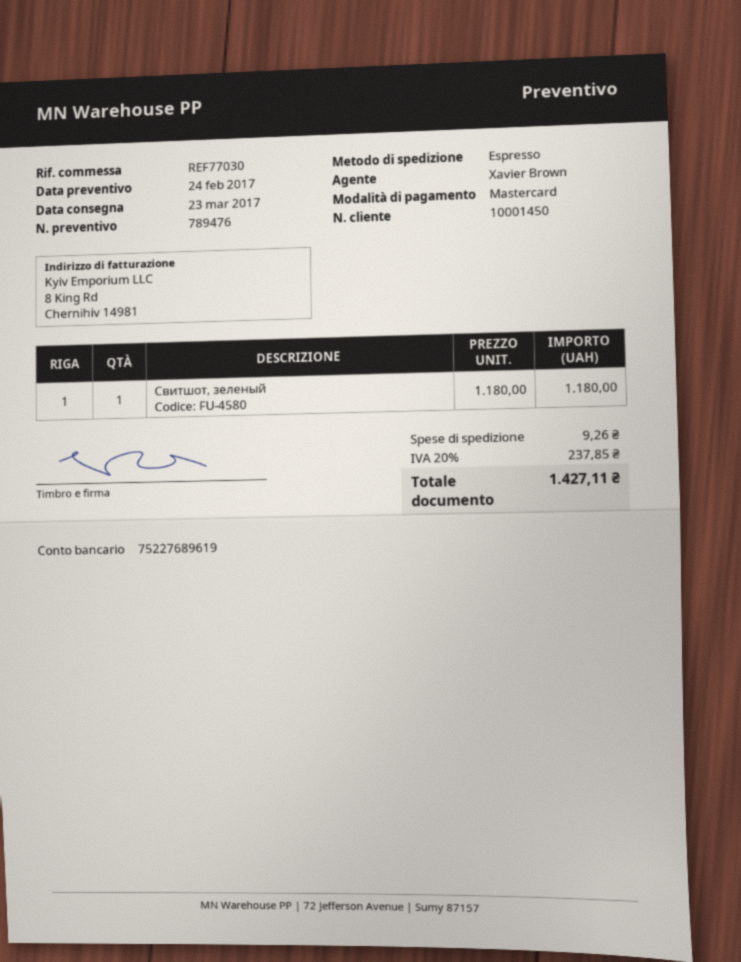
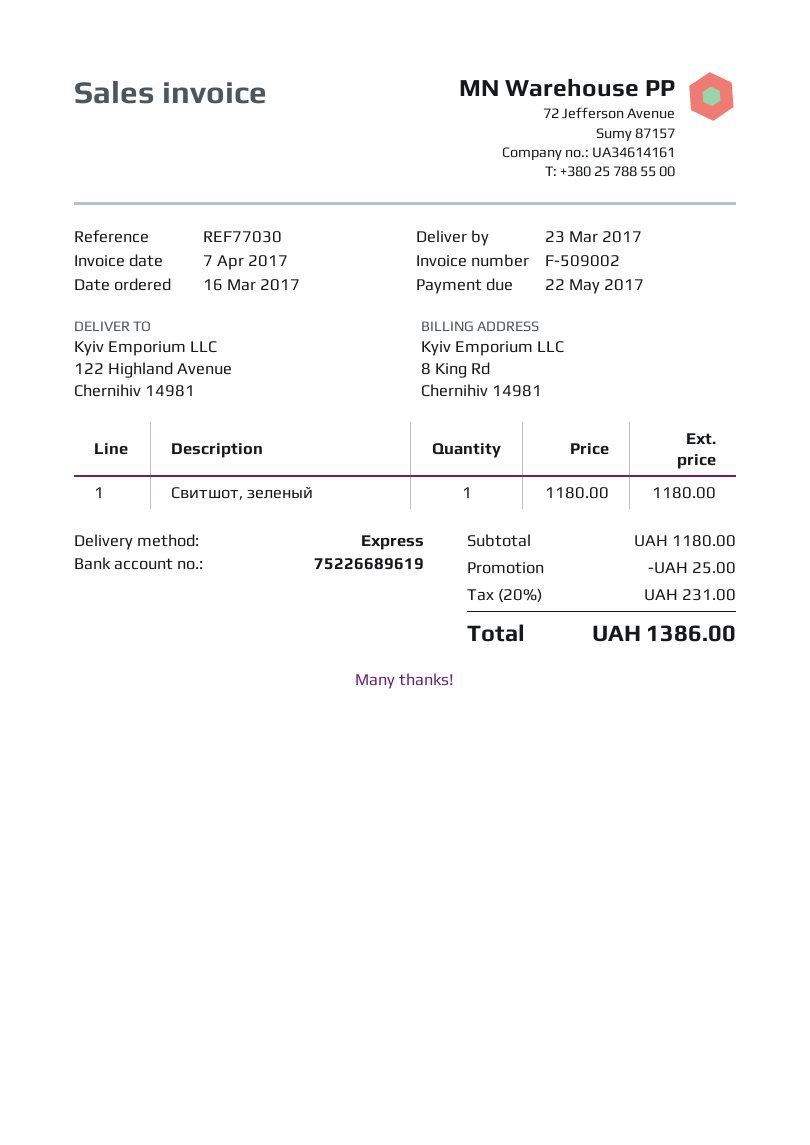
bank account: 75227689619 -> 75226689619
discount: none -> 25.00
shipping: 9.26 -> none
tax: 20% = 237.85 -> 20% = 231.00
total: 1427.11 -> 1386.00

